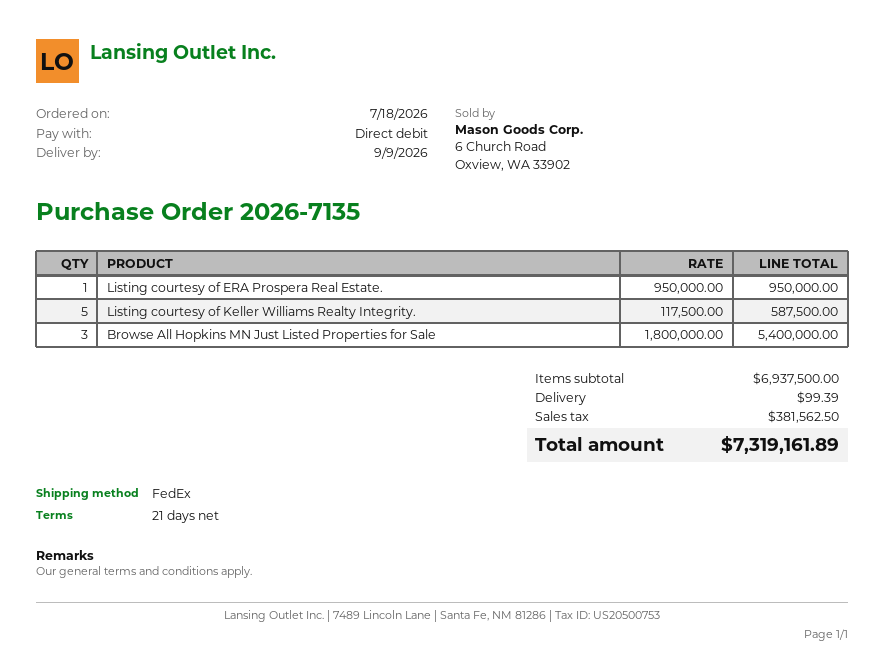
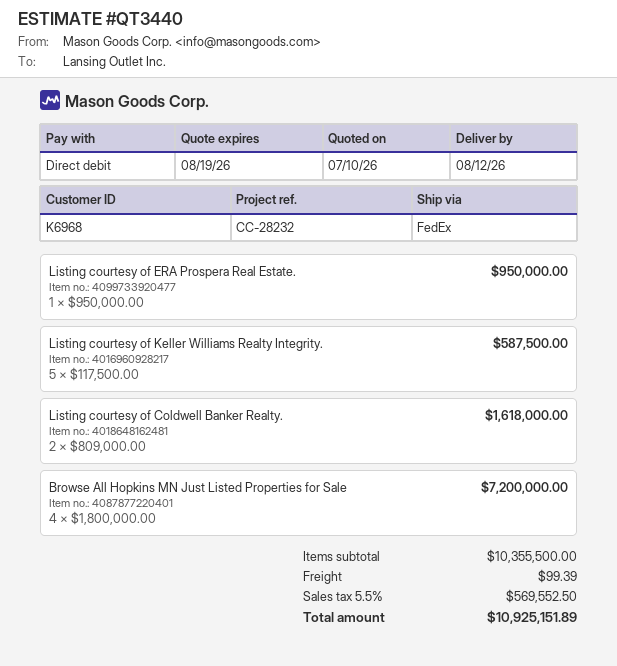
delivery date: 2026-09-09 -> 2026-08-12
Browse All Hopkins MN Just Listed Properties for Sale: 3 x 1800000.00 = 5400000.00 -> 4 x 1800000.00 = 7200000.00
Listing courtesy of Coldwell Banker Realty.: none -> 2 x 809000.00 = 1618000.00
subtotal: 6937500.00 -> 10355500.00
tax: 381562.50 -> 569552.50
total: 7319161.89 -> 10925151.89

